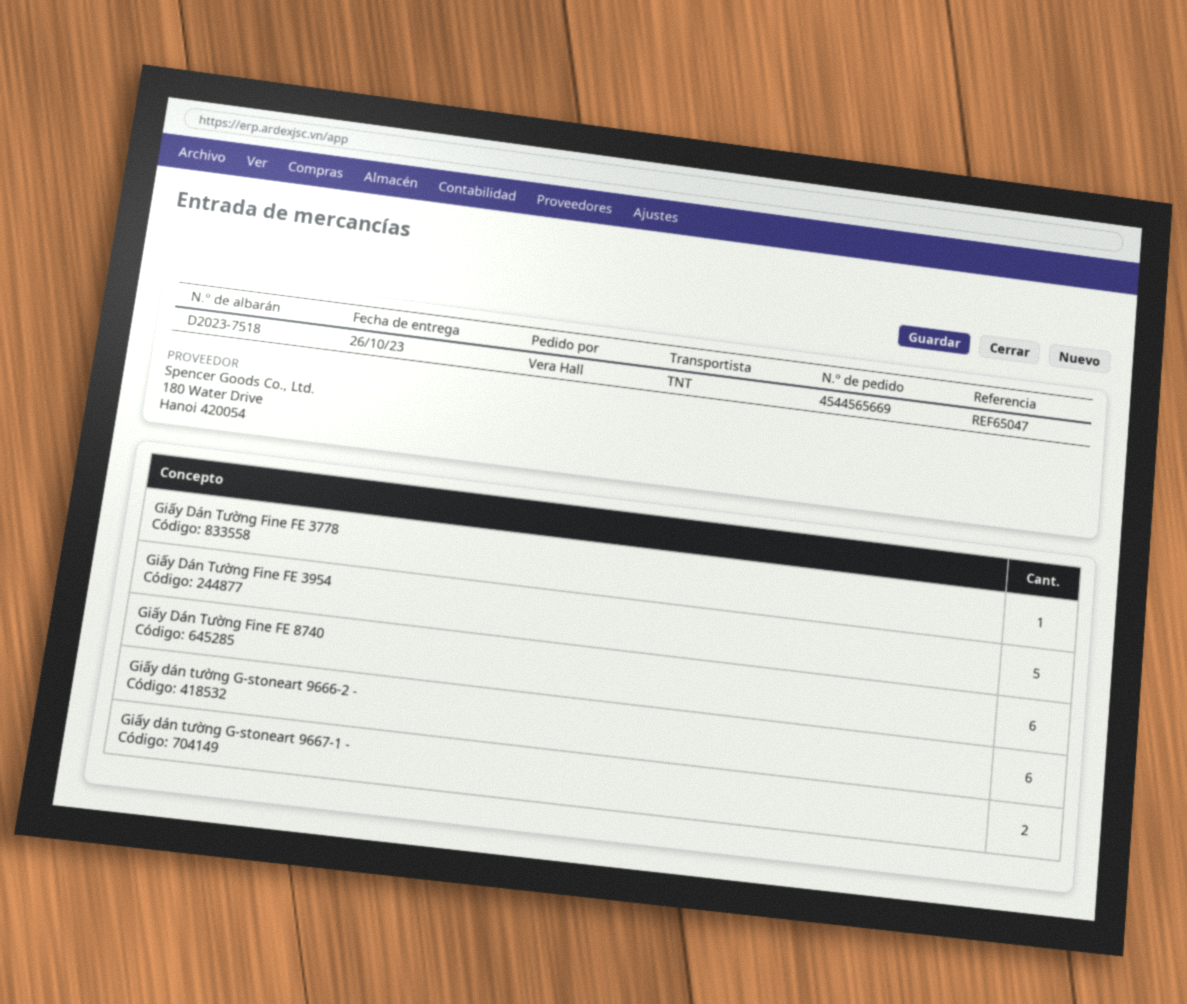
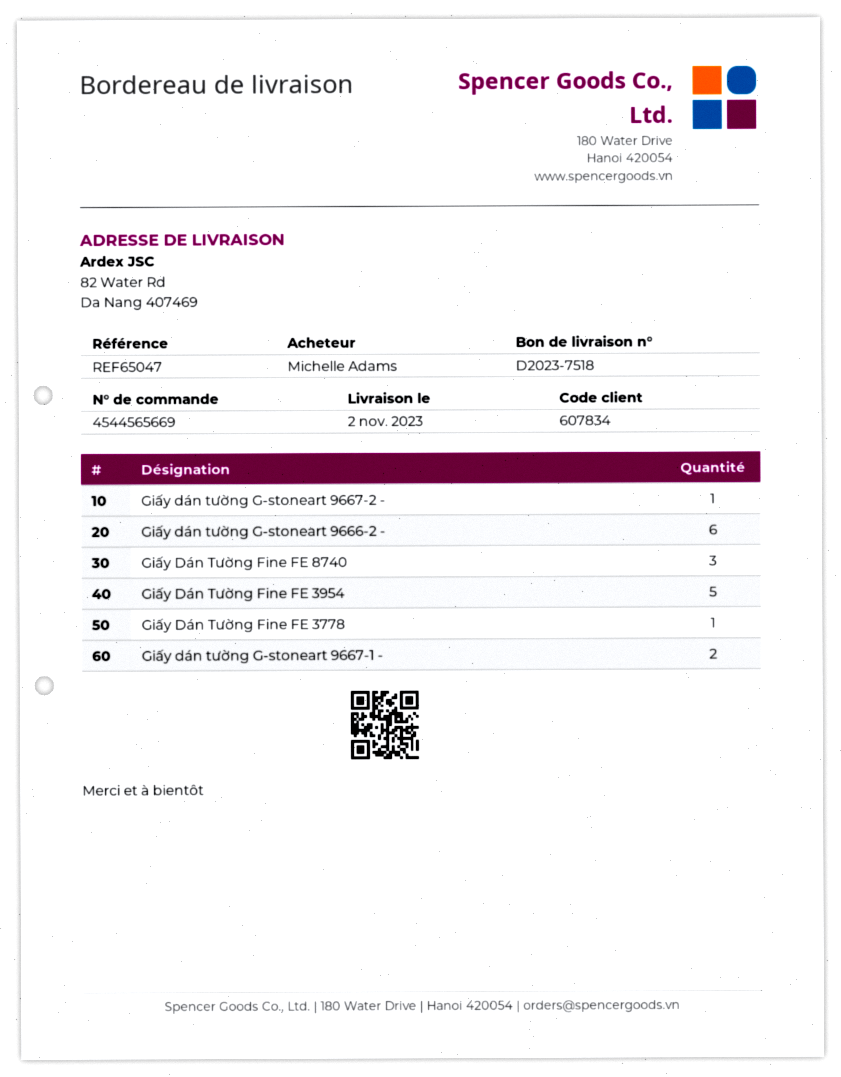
delivery date: 2023-10-26 -> 2023-11-02
ordered by: Vera Hall -> Michelle Adams
Giấy Dán Tường Fine FE 8740: 6 -> 3
Giấy dán tường G-stoneart 9667-2 -: none -> 1

